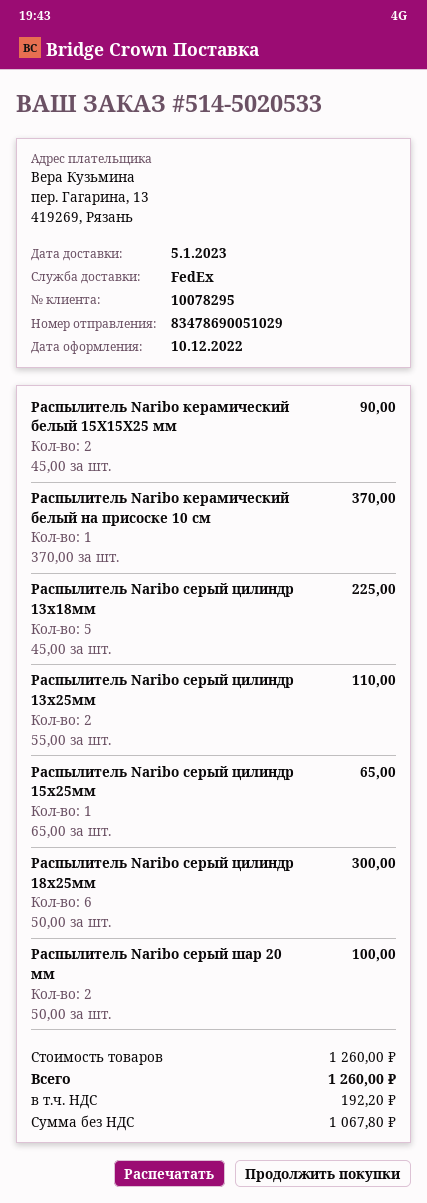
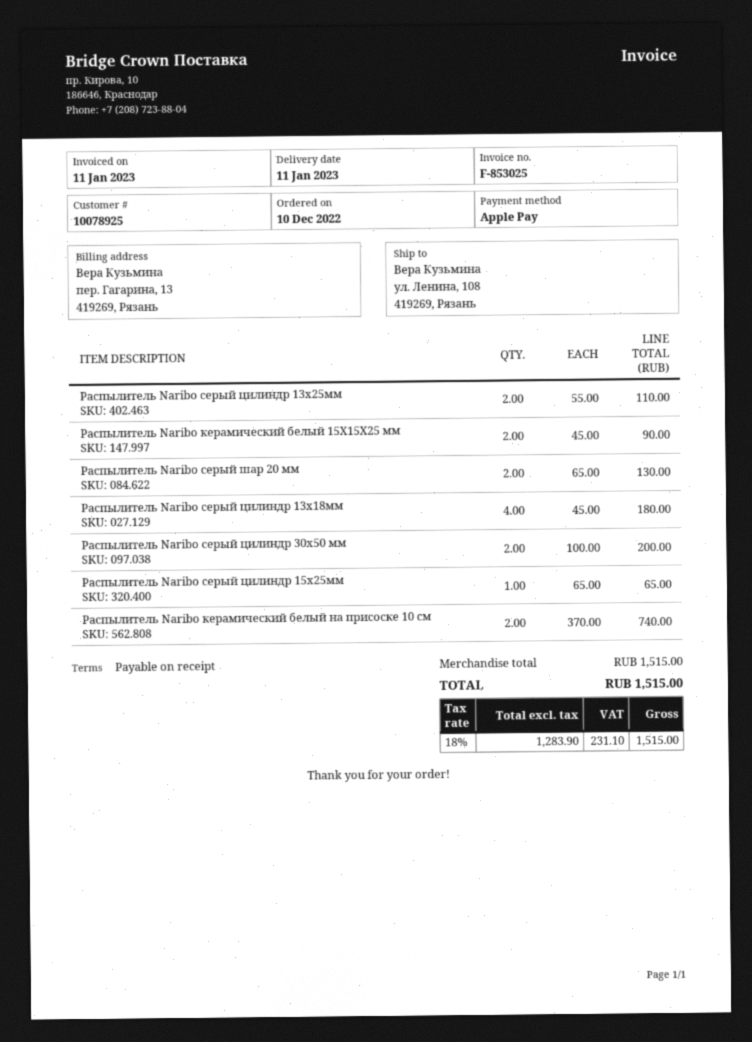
delivery date: 2023-01-05 -> 2023-01-11
customer number: 10078295 -> 10078925
Распылитель Naribo керамический белый на присоске 10 см: 1 x 370.00 = 370.00 -> 2 x 370.00 = 740.00
Распылитель Naribo серый цилиндр 13х18мм: 5 x 45.00 = 225.00 -> 4 x 45.00 = 180.00
Распылитель Naribo серый цилиндр 18х25мм: 6 x 50.00 = 300.00 -> none
Распылитель Naribo серый шар 20 мм: 2 x 50.00 = 100.00 -> 2 x 65.00 = 130.00
Распылитель Naribo серый цилиндр 30х50 мм: none -> 2 x 100.00 = 200.00
subtotal: 1260.00 -> 1515.00
net: 1067.80 -> 1283.90
tax: 192.20 -> 231.10
total: 1260.00 -> 1515.00

